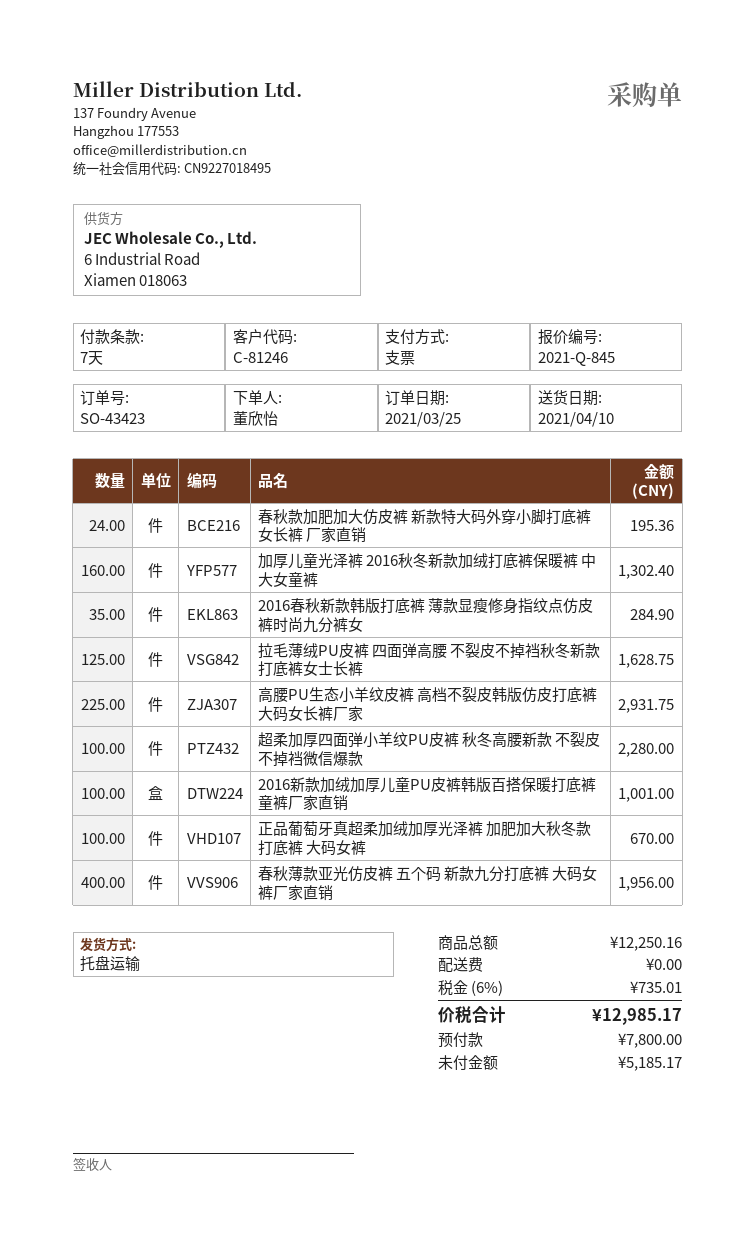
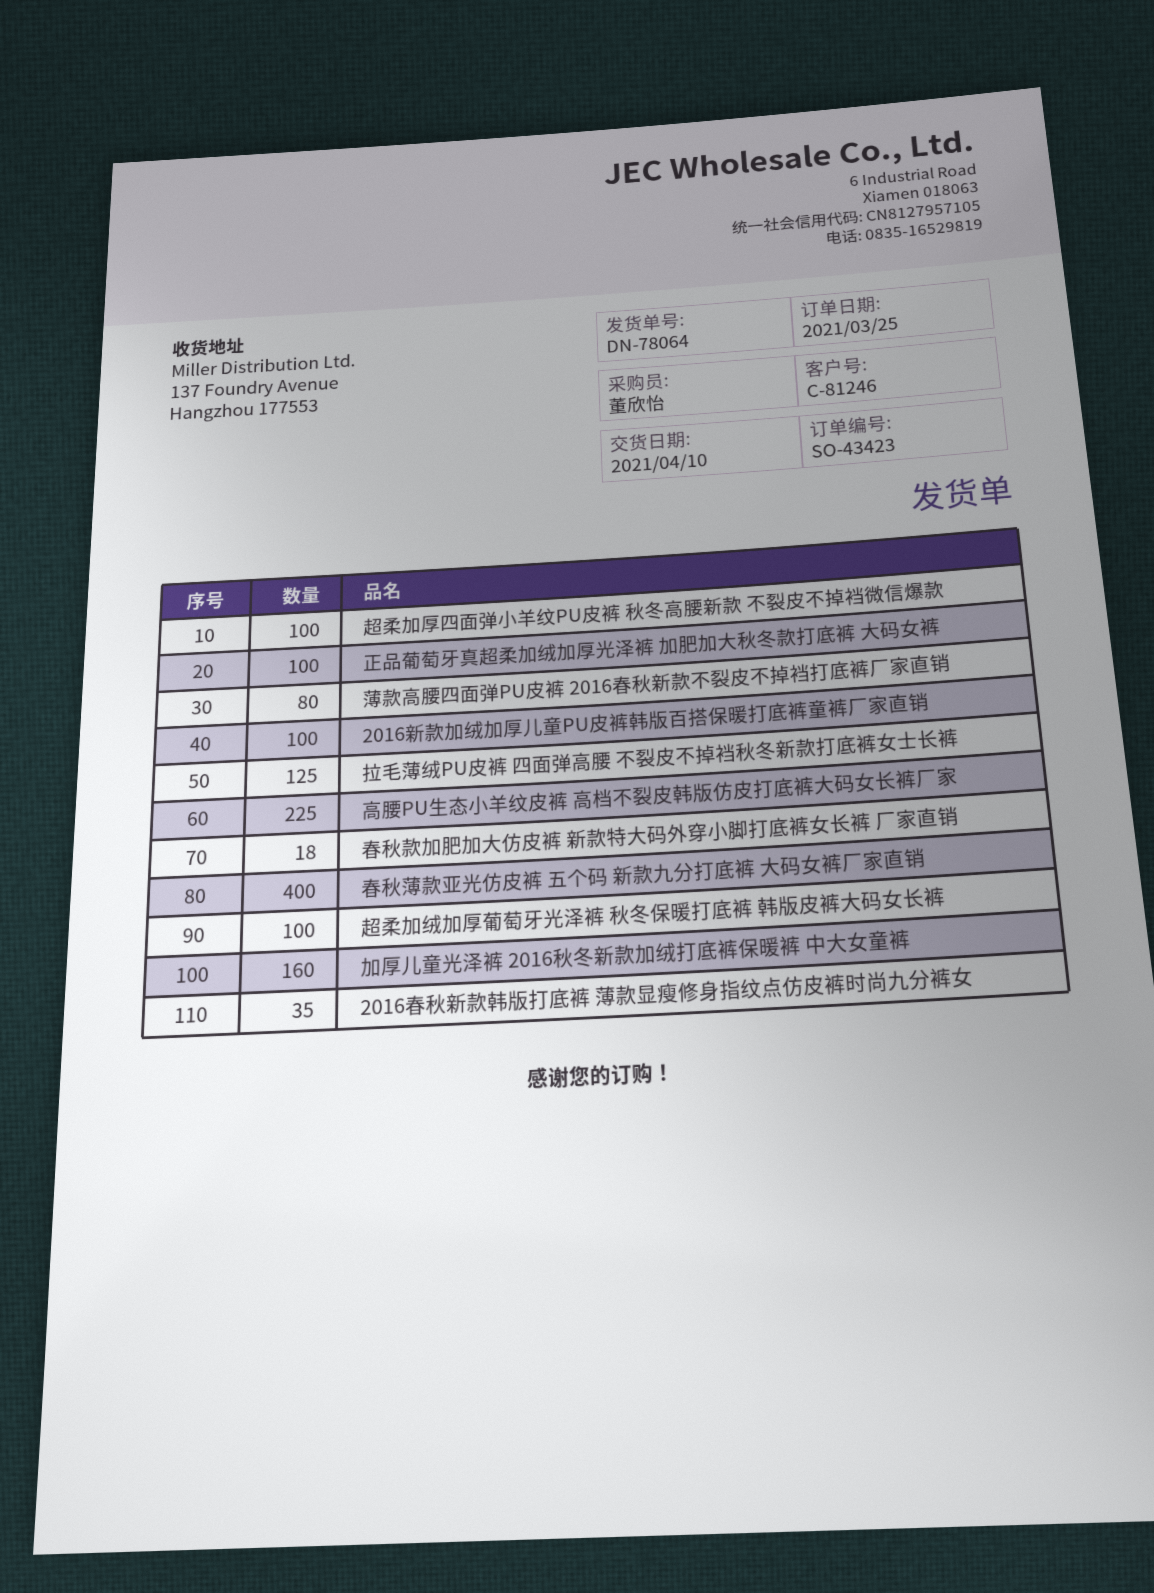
春秋款加肥加大仿皮裤 新款特大码外穿小脚打底裤女长裤 厂家直销: 24 -> 18
薄款高腰四面弹PU皮裤 2016春秋新款不裂皮不掉裆打底裤厂家直销: none -> 80
超柔加绒加厚葡萄牙光泽裤 秋冬保暖打底裤 韩版皮裤大码女长裤: none -> 100

